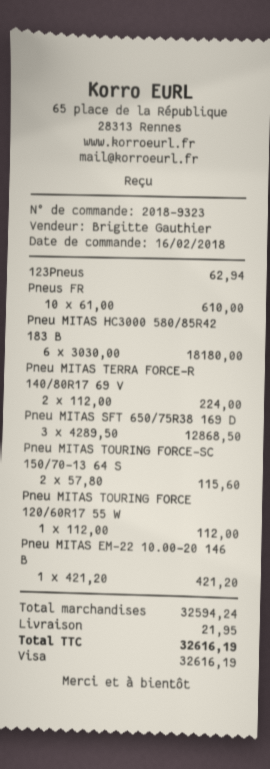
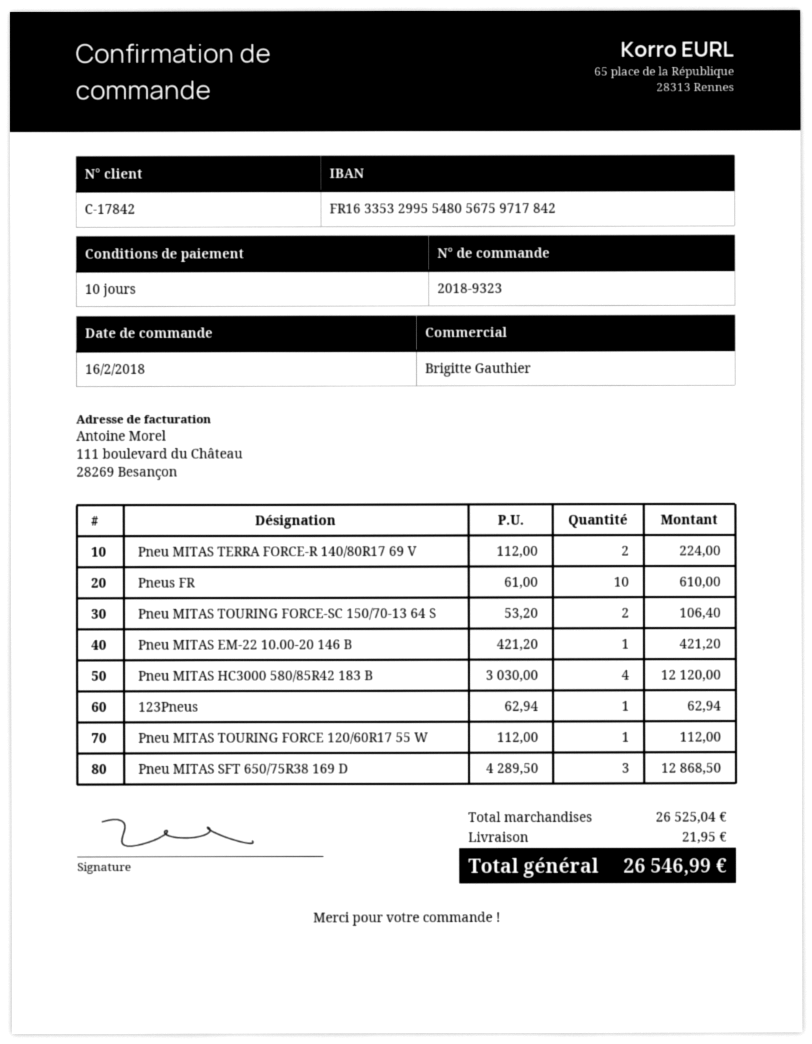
Pneu MITAS HC3000 580/85R42 183 B: 6 x 3030.00 = 18180.00 -> 4 x 3030.00 = 12120.00
Pneu MITAS TOURING FORCE-SC 150/70-13 64 S: 2 x 57.80 = 115.60 -> 2 x 53.20 = 106.40
subtotal: 32594.24 -> 26525.04
total: 32616.19 -> 26546.99

